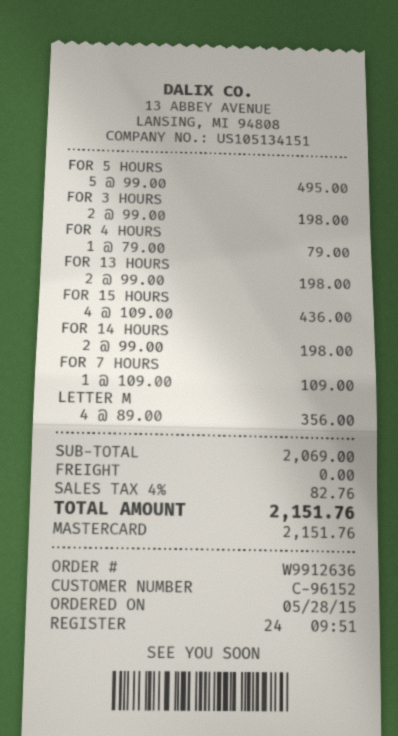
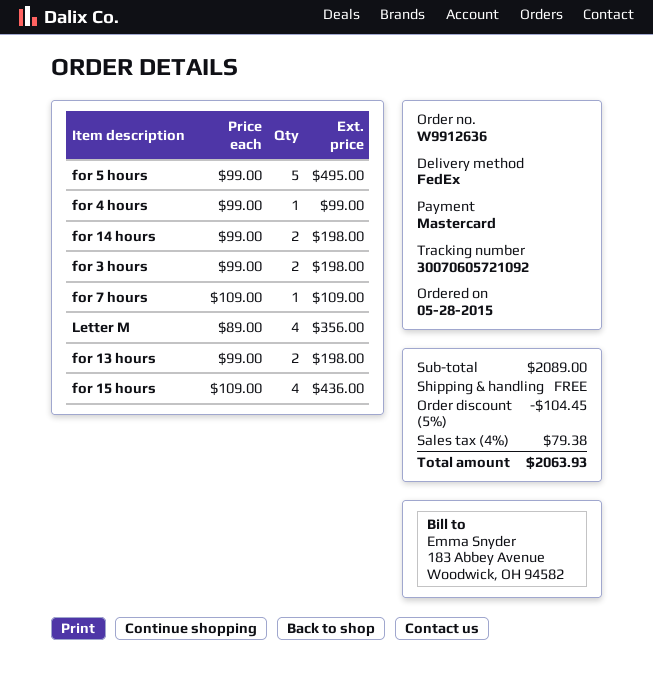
FOR 4 HOURS: 1 x 79.00 = 79.00 -> 1 x 99.00 = 99.00
subtotal: 2069.00 -> 2089.00
discount: none -> 5% = 104.45
tax: 4% = 82.76 -> 4% = 79.38
total: 2151.76 -> 2063.93

